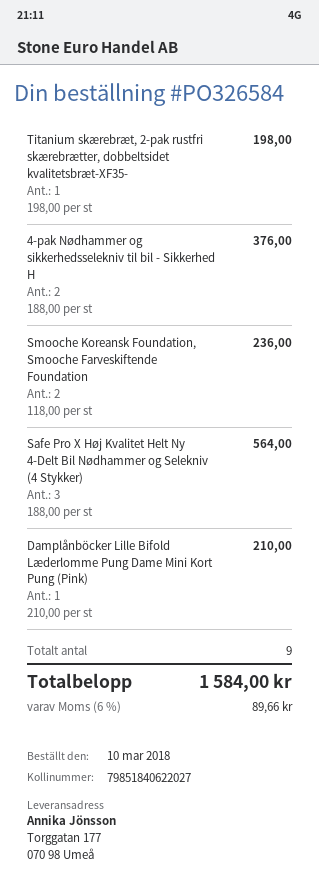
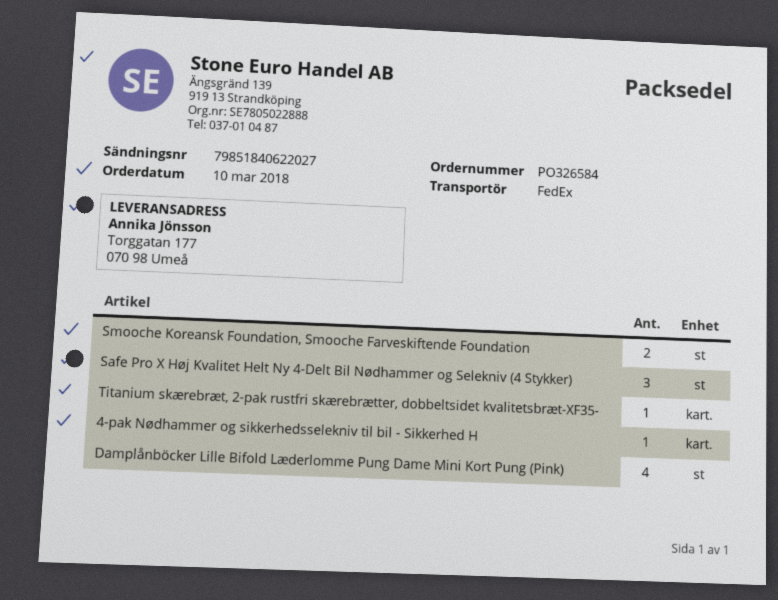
4-pak Nødhammer og sikkerhedsselekniv til bil - Sikkerhed H: 2 -> 1
Damplånböcker Lille Bifold Læderlomme Pung Dame Mini Kort Pung (Pink): 1 -> 4

